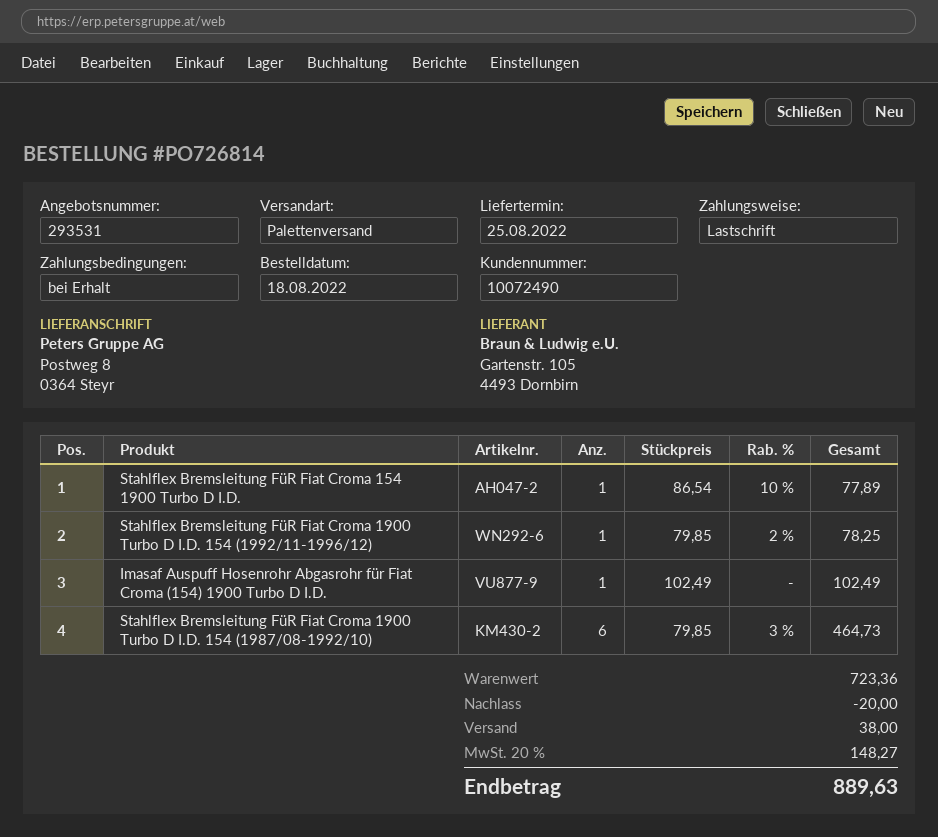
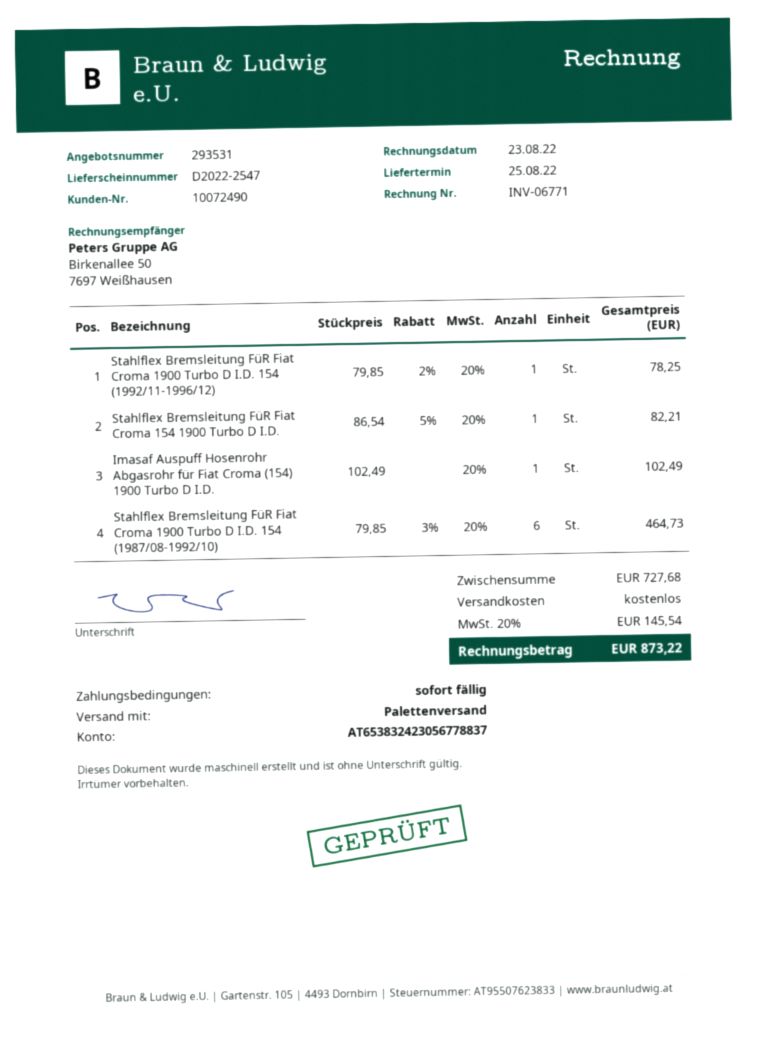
Stahlflex Bremsleitung FüR Fiat Croma 154 1900 Turbo D I.D.: 1 x 86.54 - 10% = 77.89 -> 1 x 86.54 - 5% = 82.21
subtotal: 723.36 -> 727.68
discount: 20.00 -> none
shipping: 38.00 -> 0.00
tax: 20% = 148.27 -> 20% = 145.54
total: 889.63 -> 873.22

